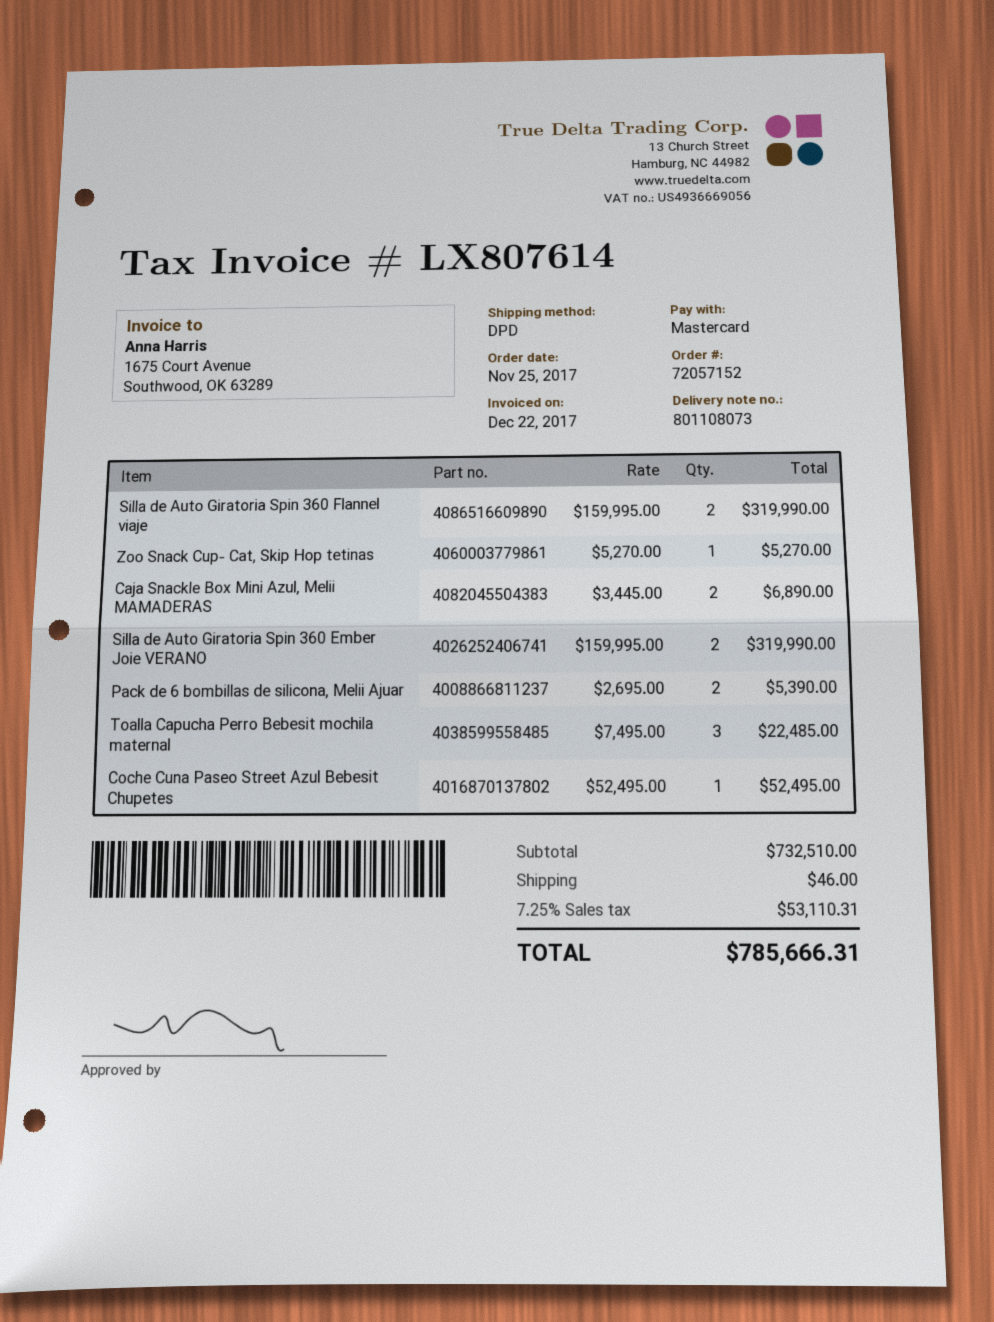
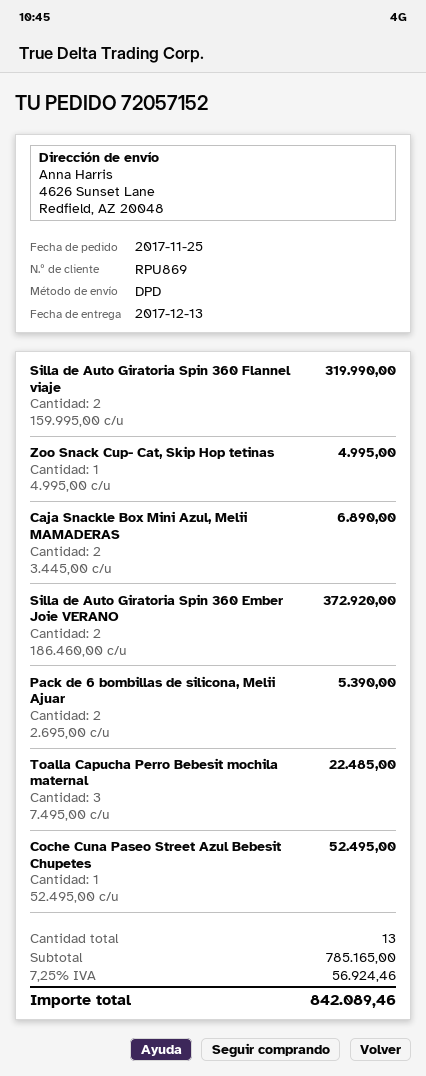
Zoo Snack Cup- Cat, Skip Hop tetinas: 1 x 5270.00 = 5270.00 -> 1 x 4995.00 = 4995.00
Silla de Auto Giratoria Spin 360 Ember Joie VERANO: 2 x 159995.00 = 319990.00 -> 2 x 186460.00 = 372920.00
subtotal: 732510.00 -> 785165.00
shipping: 46.00 -> none
tax: 7.25% = 53110.31 -> 7.25% = 56924.46
total: 785666.31 -> 842089.46

